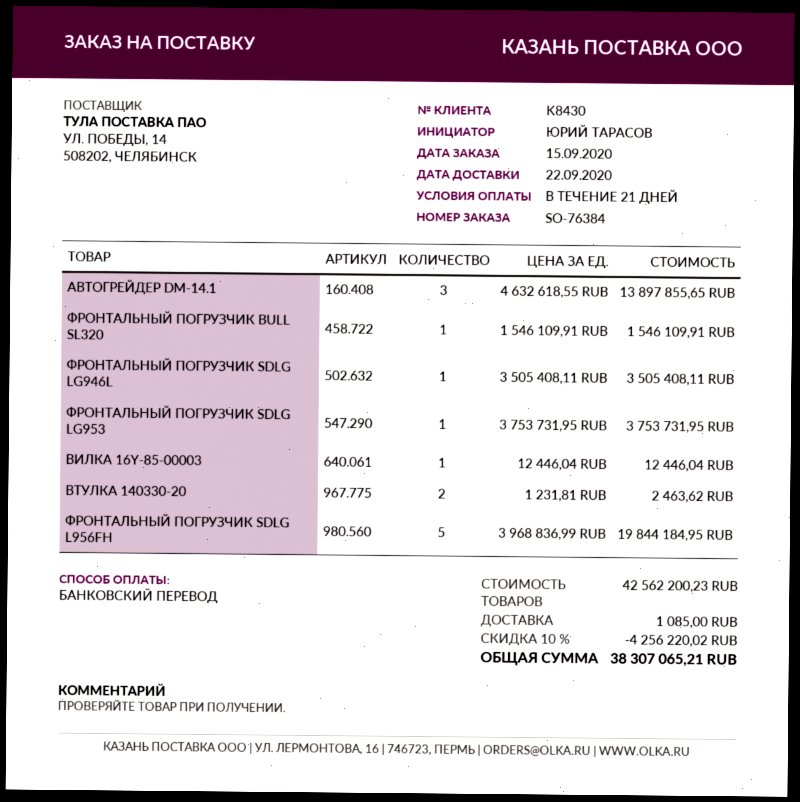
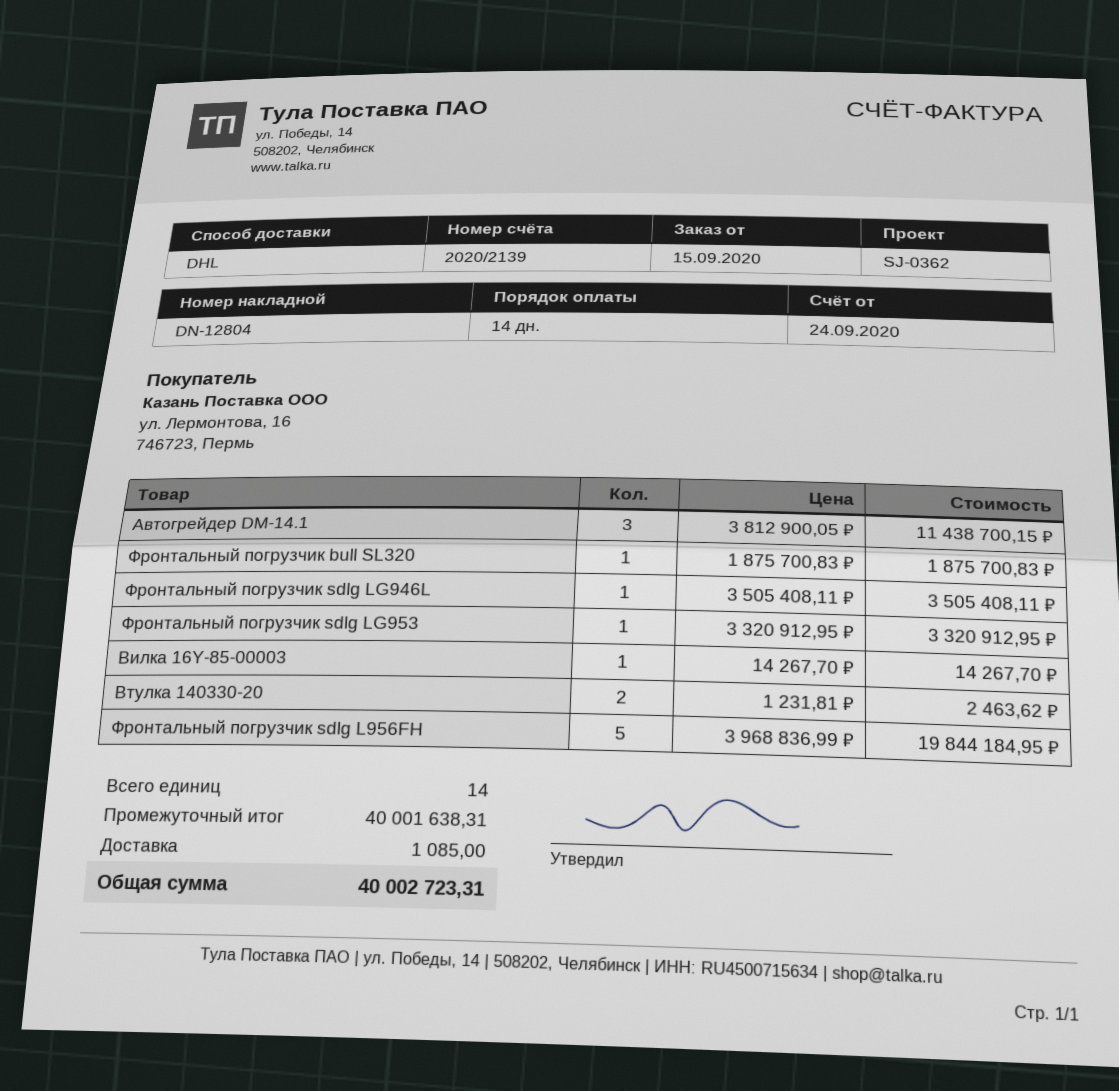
payment terms: 21 days -> 14 days
АВТОГРЕЙДЕР DM-14.1: 3 x 4632618.55 = 13897855.65 -> 3 x 3812900.05 = 11438700.15
ФРОНТАЛЬНЫЙ ПОГРУЗЧИК BULL SL320: 1 x 1546109.91 = 1546109.91 -> 1 x 1875700.83 = 1875700.83
ФРОНТАЛЬНЫЙ ПОГРУЗЧИК SDLG LG953: 1 x 3753731.95 = 3753731.95 -> 1 x 3320912.95 = 3320912.95
ВИЛКА 16Y-85-00003: 1 x 12446.04 = 12446.04 -> 1 x 14267.70 = 14267.70
subtotal: 42562200.23 -> 40001638.31
discount: 10% = 4256220.02 -> none
total: 38307065.21 -> 40002723.31

